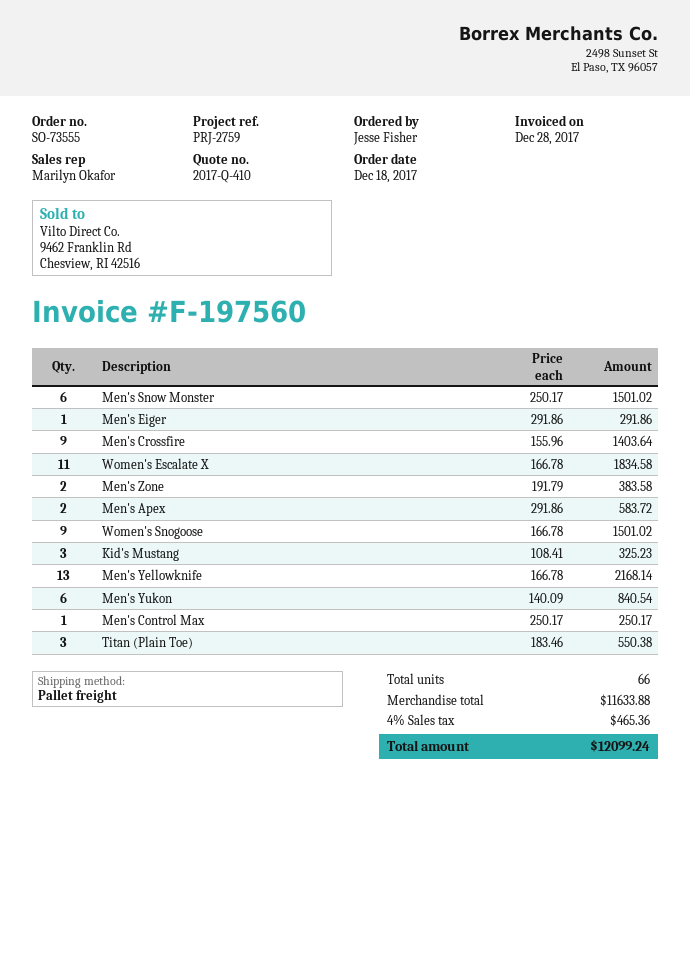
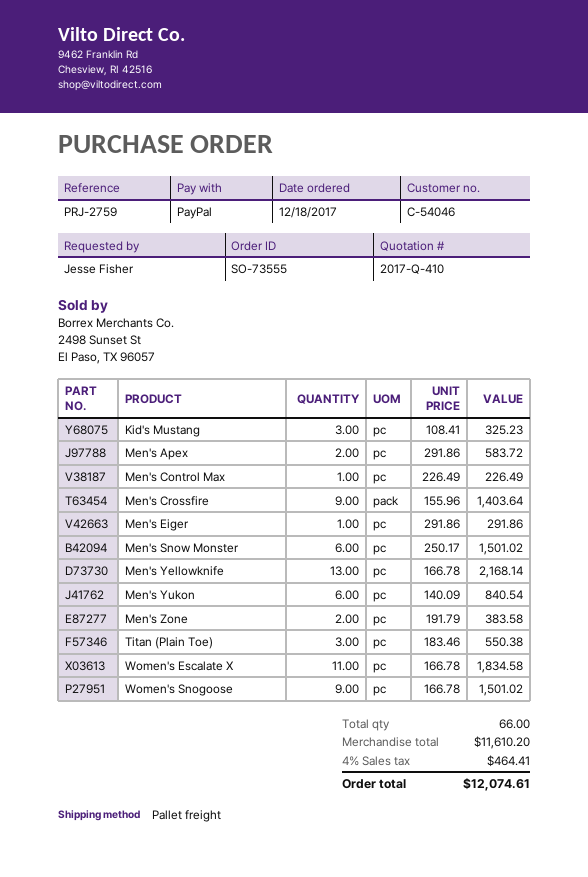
Men's Control Max: 1 x 250.17 = 250.17 -> 1 x 226.49 = 226.49
subtotal: 11633.88 -> 11610.20
tax: 4% = 465.36 -> 4% = 464.41
total: 12099.24 -> 12074.61

